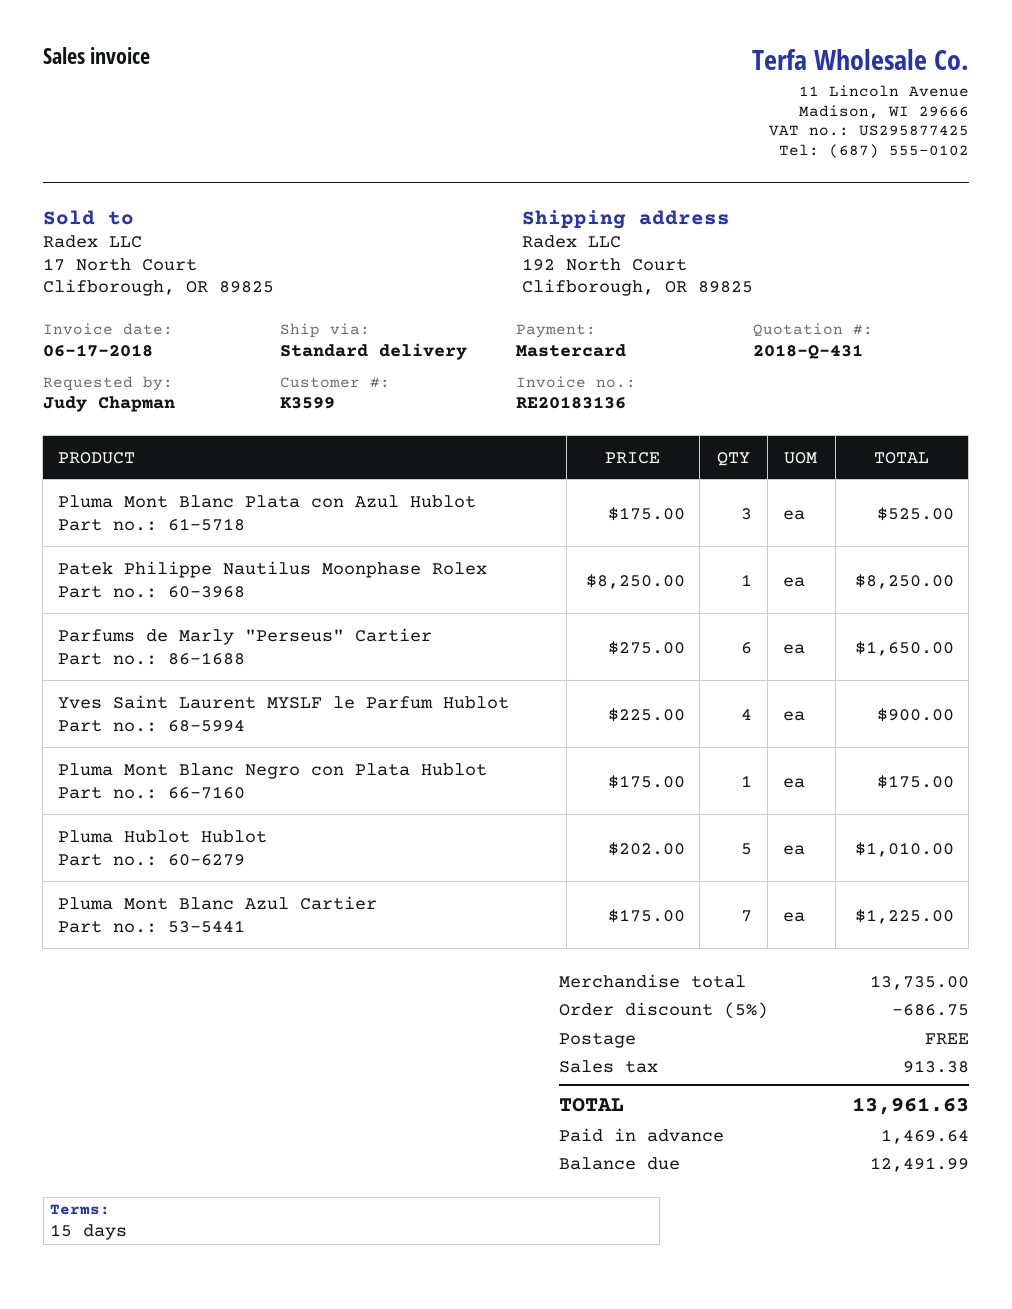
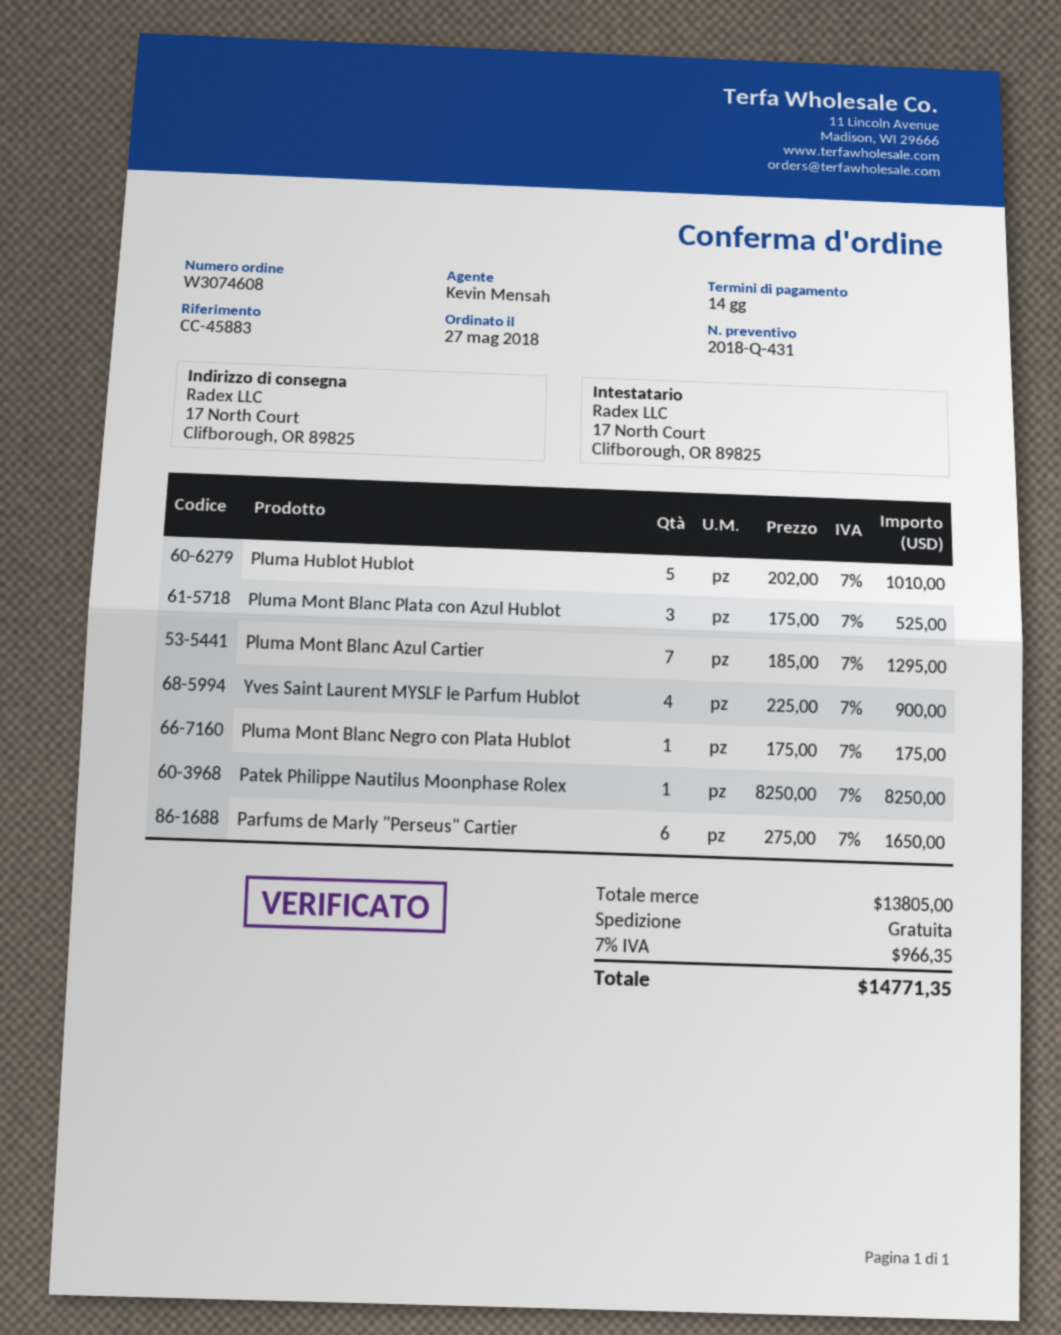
payment terms: 15 days -> 14 days
ship to: 192 North Court, Clifborough, OR 89825 -> 17 North Court, Clifborough, OR 89825
Pluma Mont Blanc Azul Cartier: 7 x 175.00 = 1225.00 -> 7 x 185.00 = 1295.00
subtotal: 13735.00 -> 13805.00
discount: 5% = 686.75 -> none
tax: 913.38 -> 966.35
total: 13961.63 -> 14771.35

